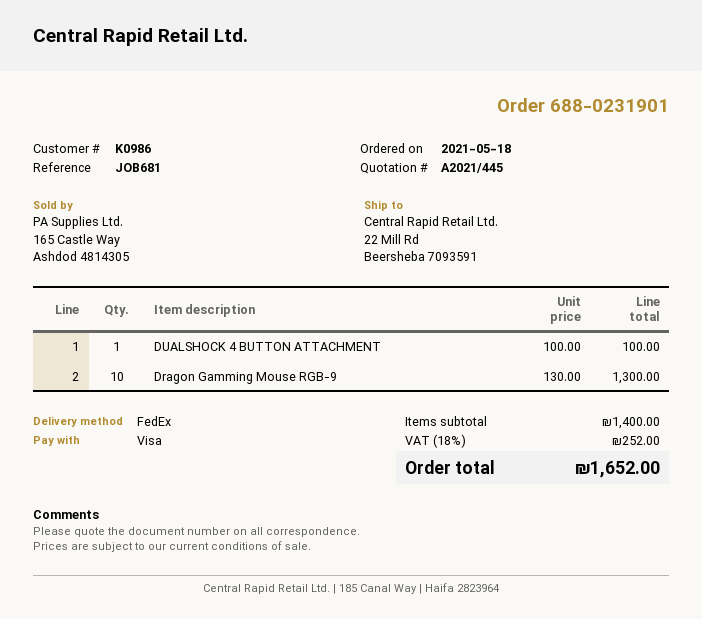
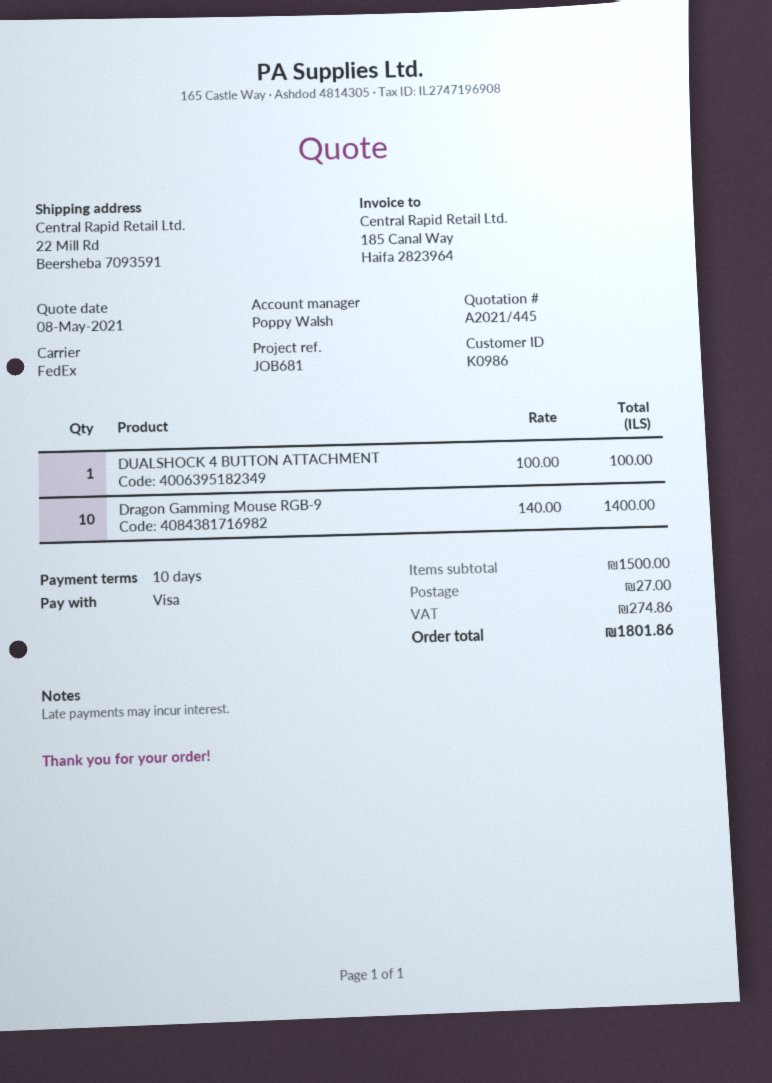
Dragon Gamming Mouse RGB-9: 10 x 130.00 = 1300.00 -> 10 x 140.00 = 1400.00
subtotal: 1400.00 -> 1500.00
shipping: none -> 27.00
tax: 252.00 -> 274.86
total: 1652.00 -> 1801.86

